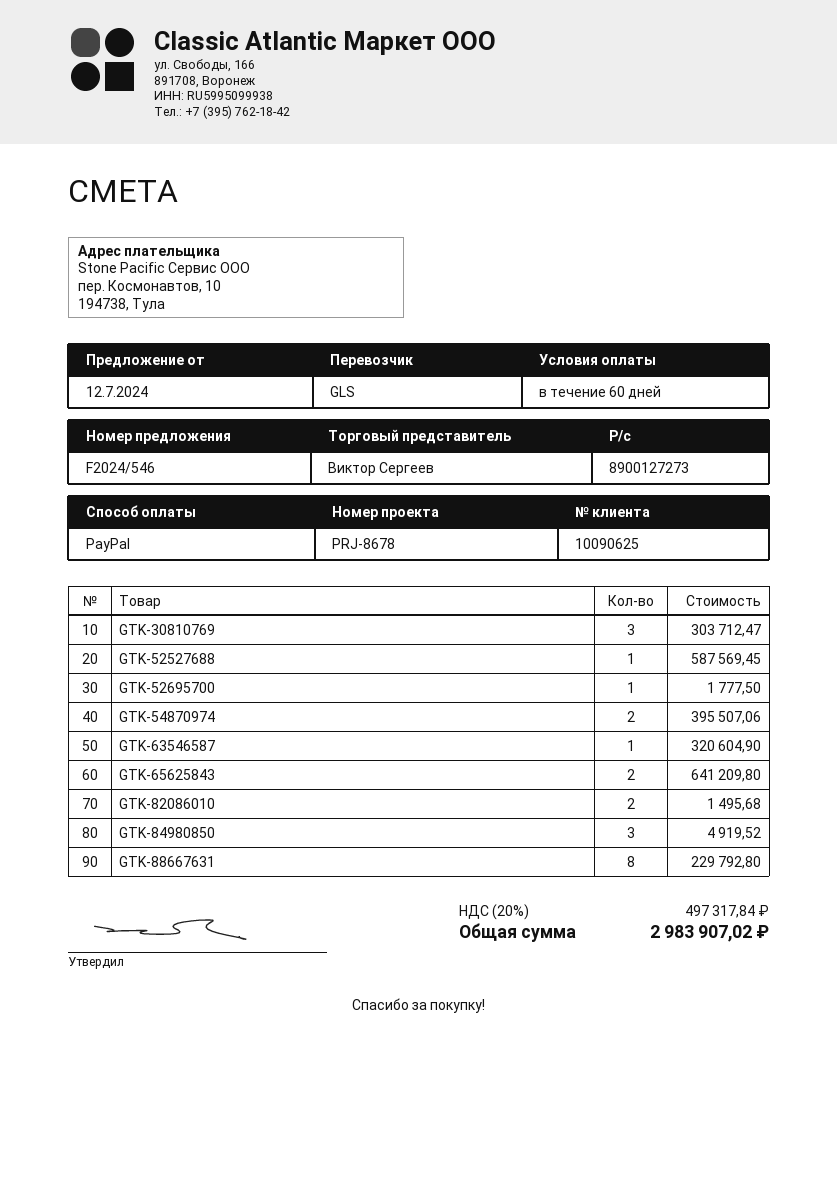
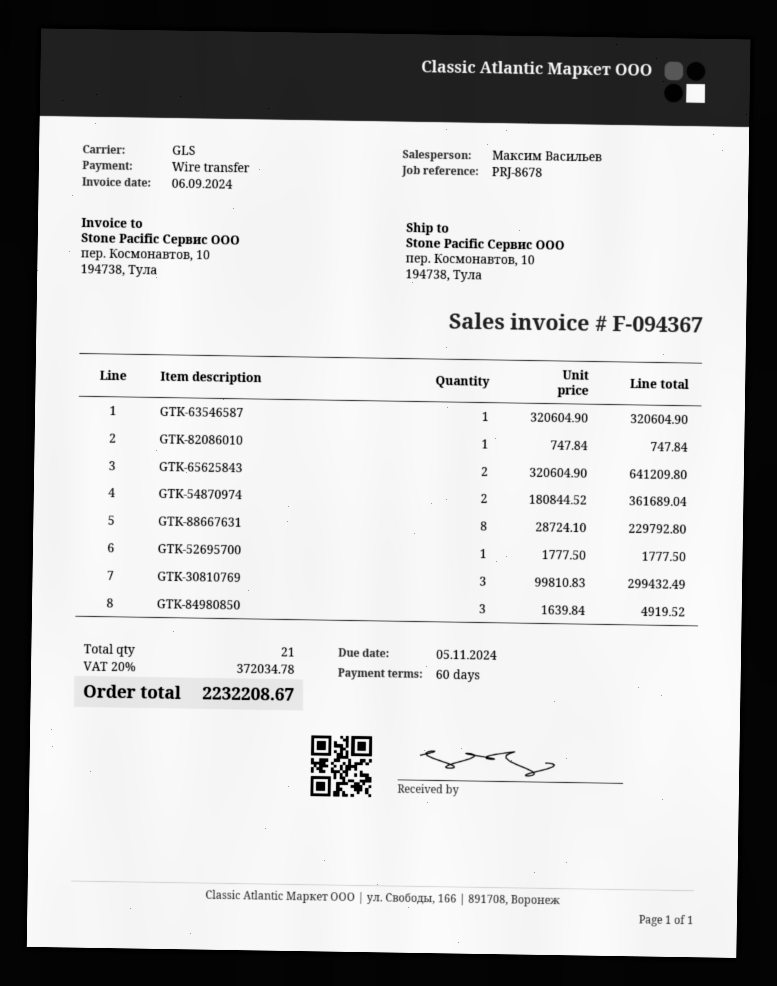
sales rep: Виктор Сергеев -> Максим Васильев
payment method: PayPal -> bank transfer
GTK-30810769: 3 for 303712.47 -> 3 for 299432.49
GTK-52527688: 1 for 587569.45 -> none
GTK-54870974: 2 for 395507.06 -> 2 for 361689.04
GTK-82086010: 2 for 1495.68 -> 1 for 747.84
tax: 20% = 497317.84 -> 20% = 372034.78
total: 2983907.02 -> 2232208.67

